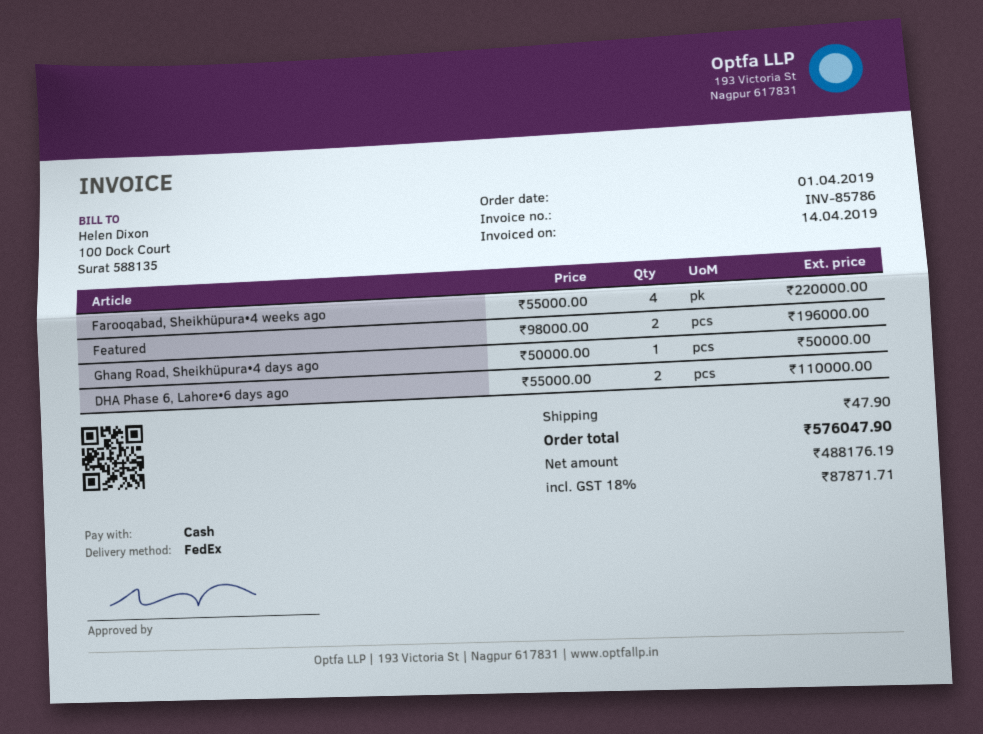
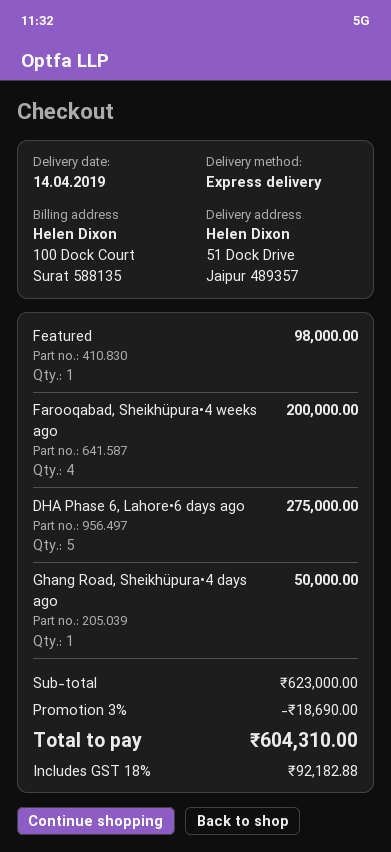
shipping method: FedEx -> express
Farooqabad, Sheikhüpura•4 weeks ago: 4 for 220000.00 -> 4 for 200000.00
Featured: 2 for 196000.00 -> 1 for 98000.00
DHA Phase 6, Lahore•6 days ago: 2 for 110000.00 -> 5 for 275000.00
discount: none -> 3% = 18690.00
shipping: 47.90 -> none
tax: 18% = 87871.71 -> 18% = 92182.88
total: 576047.90 -> 604310.00

